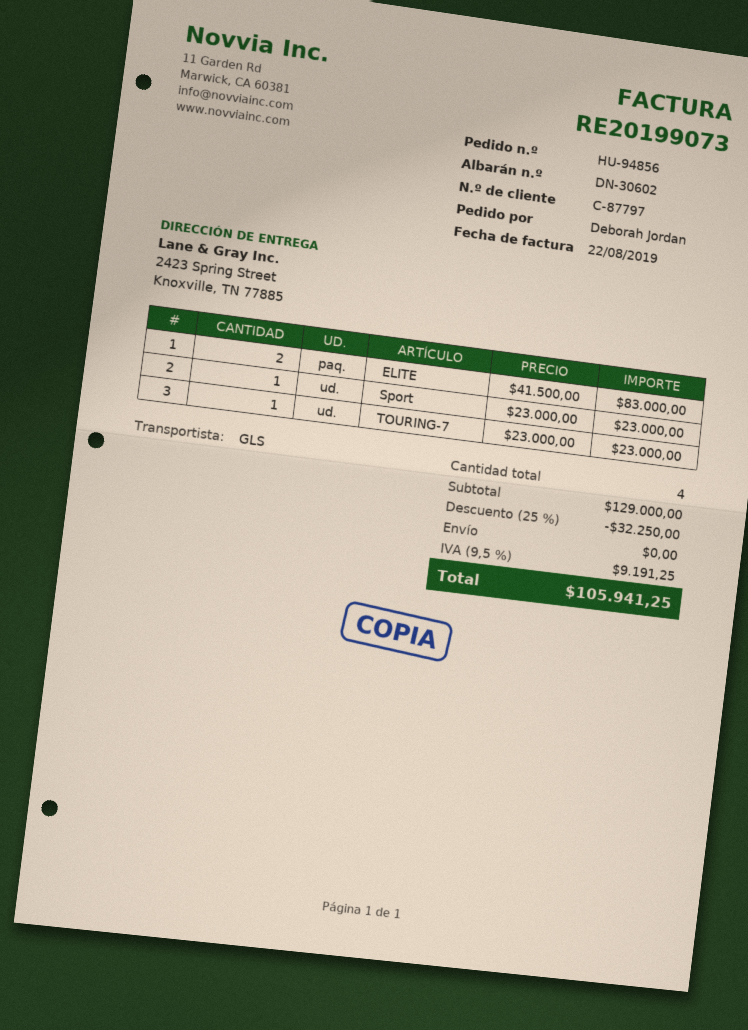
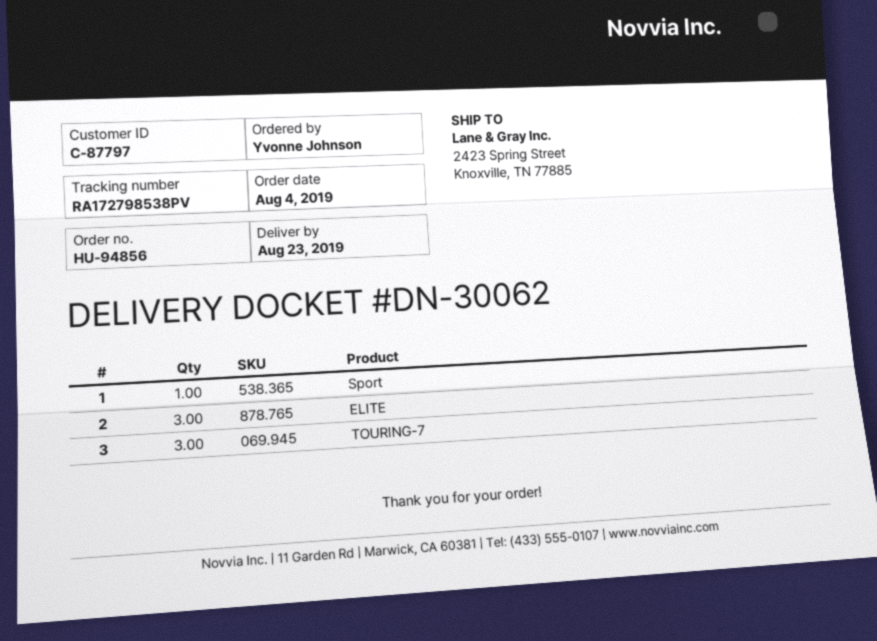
delivery note number: DN-30602 -> DN-30062
ordered by: Deborah Jordan -> Yvonne Johnson
ELITE: 2 -> 3
TOURING-7: 1 -> 3

